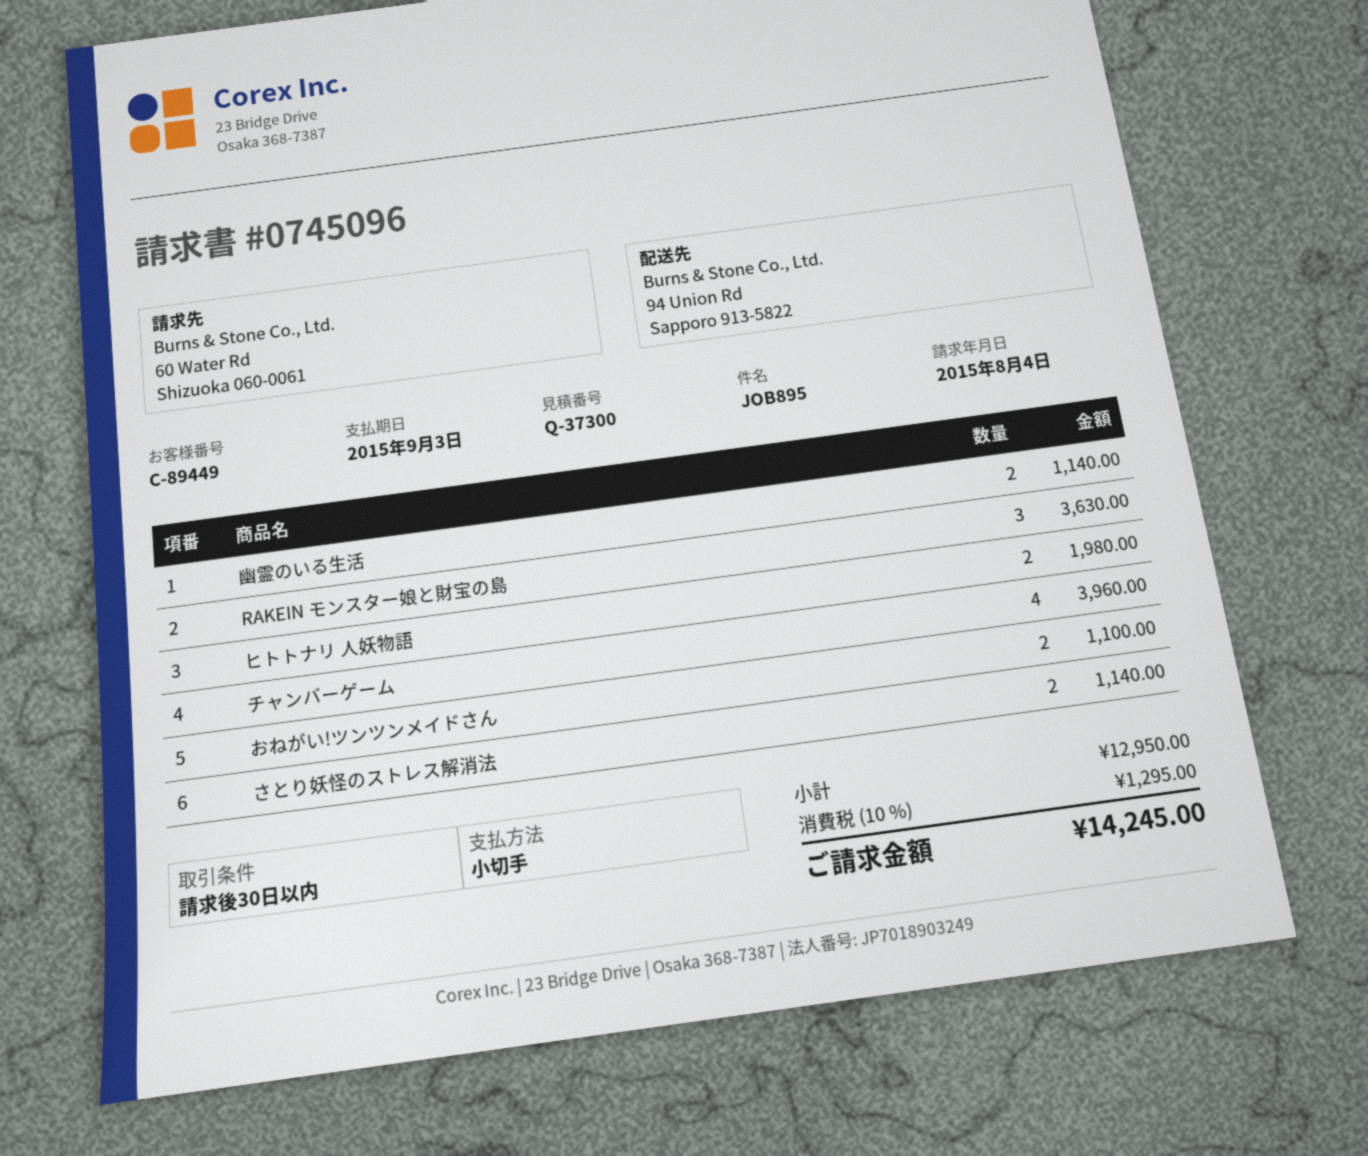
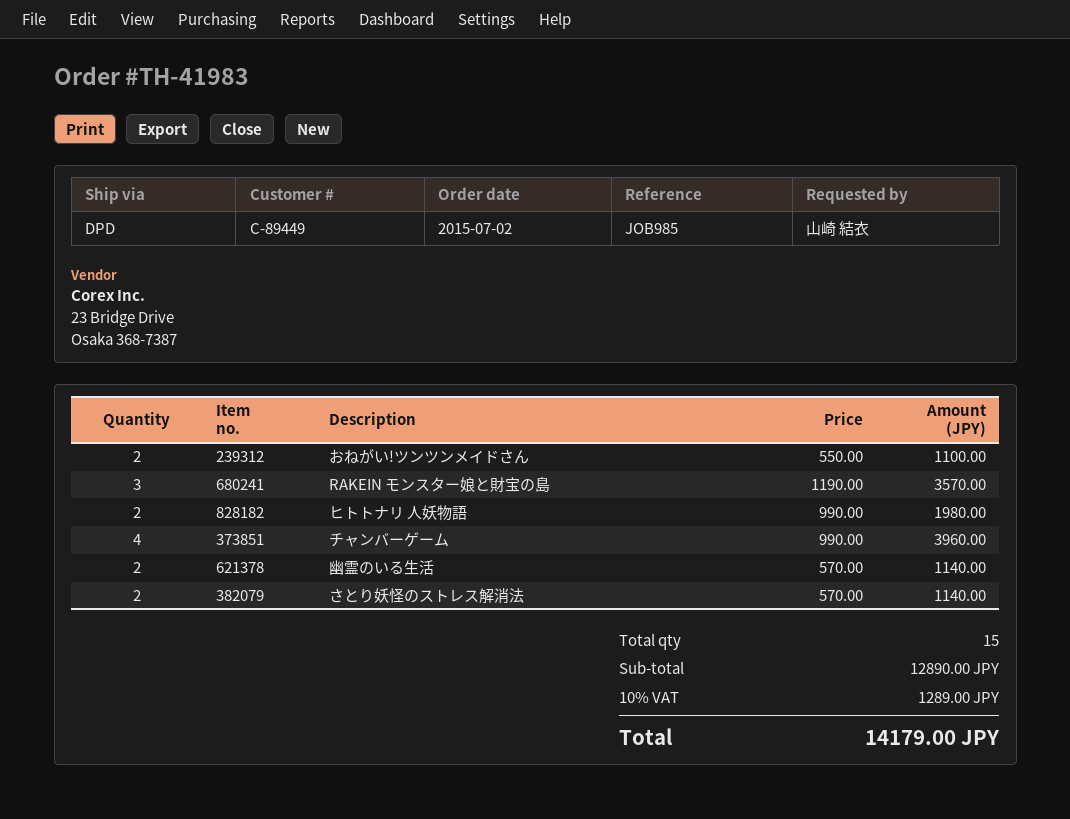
reference: JOB895 -> JOB985
RAKEIN モンスター娘と財宝の島: 3 for 3630.00 -> 3 for 3570.00
subtotal: 12950.00 -> 12890.00
tax: 10% = 1295.00 -> 10% = 1289.00
total: 14245.00 -> 14179.00

